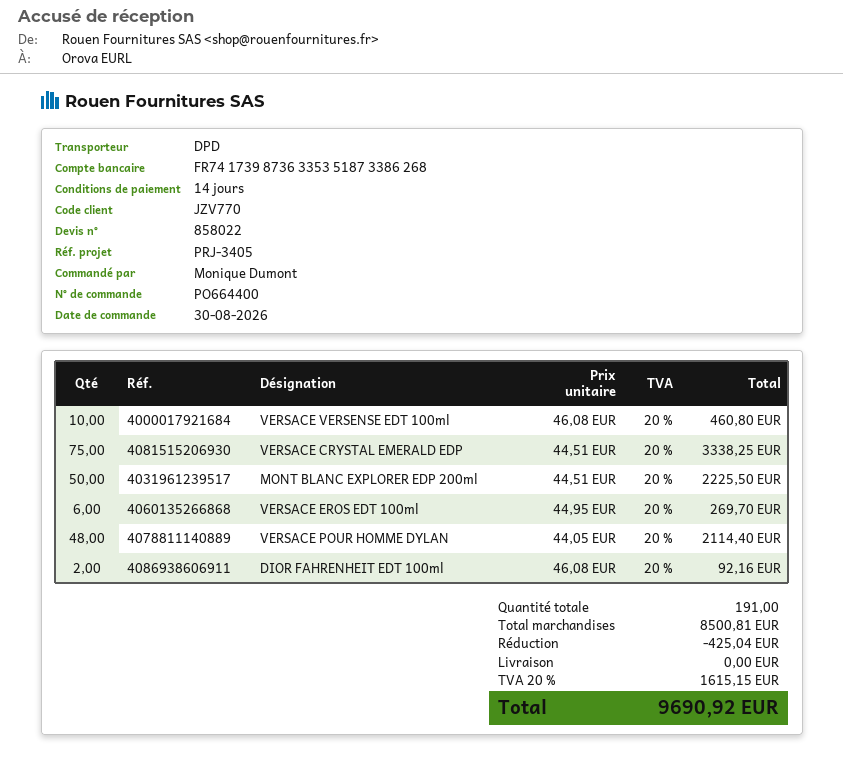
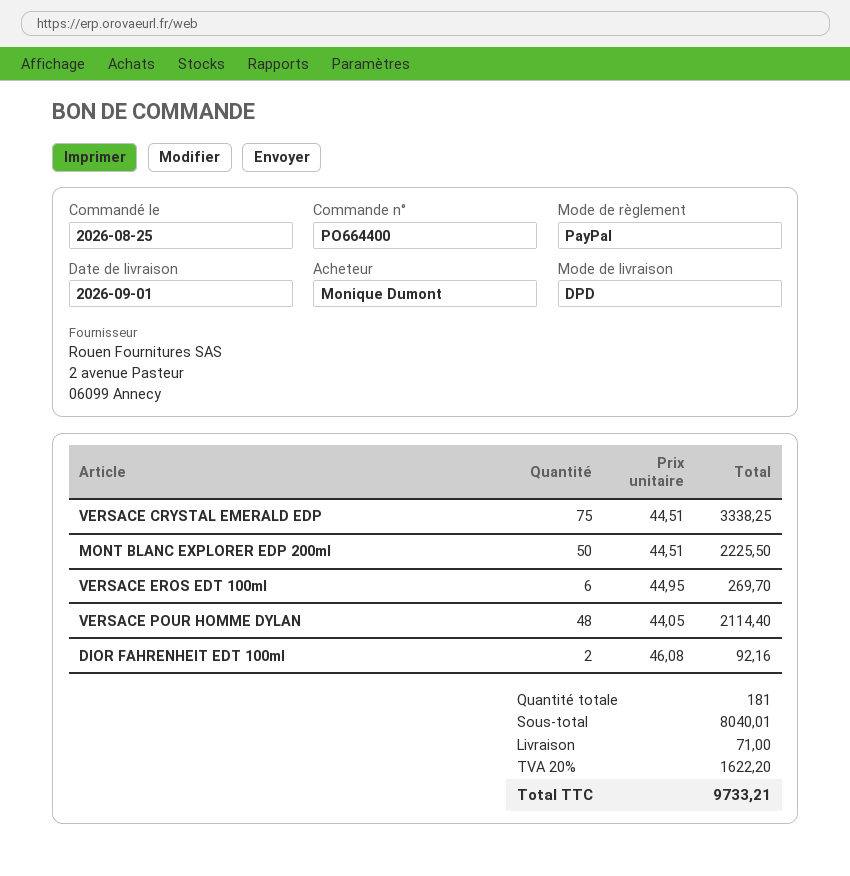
order date: 2026-08-30 -> 2026-08-25
VERSACE VERSENSE EDT 100ml: 10 x 46.08 = 460.80 -> none
total quantity: 191 -> 181
subtotal: 8500.81 -> 8040.01
discount: 425.04 -> none
shipping: 0.00 -> 71.00
tax: 20% = 1615.15 -> 20% = 1622.20
total: 9690.92 -> 9733.21

